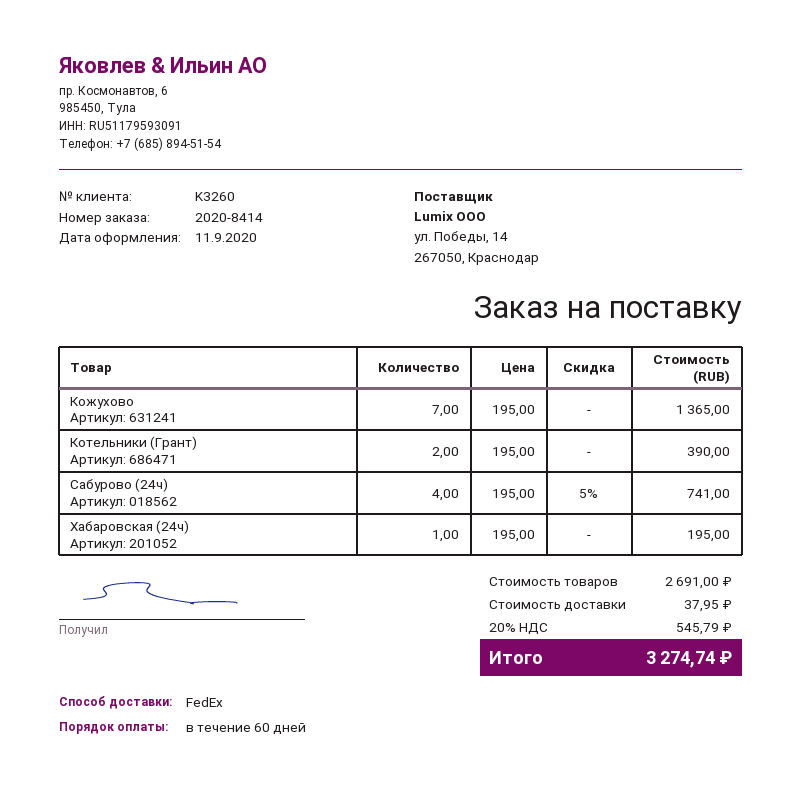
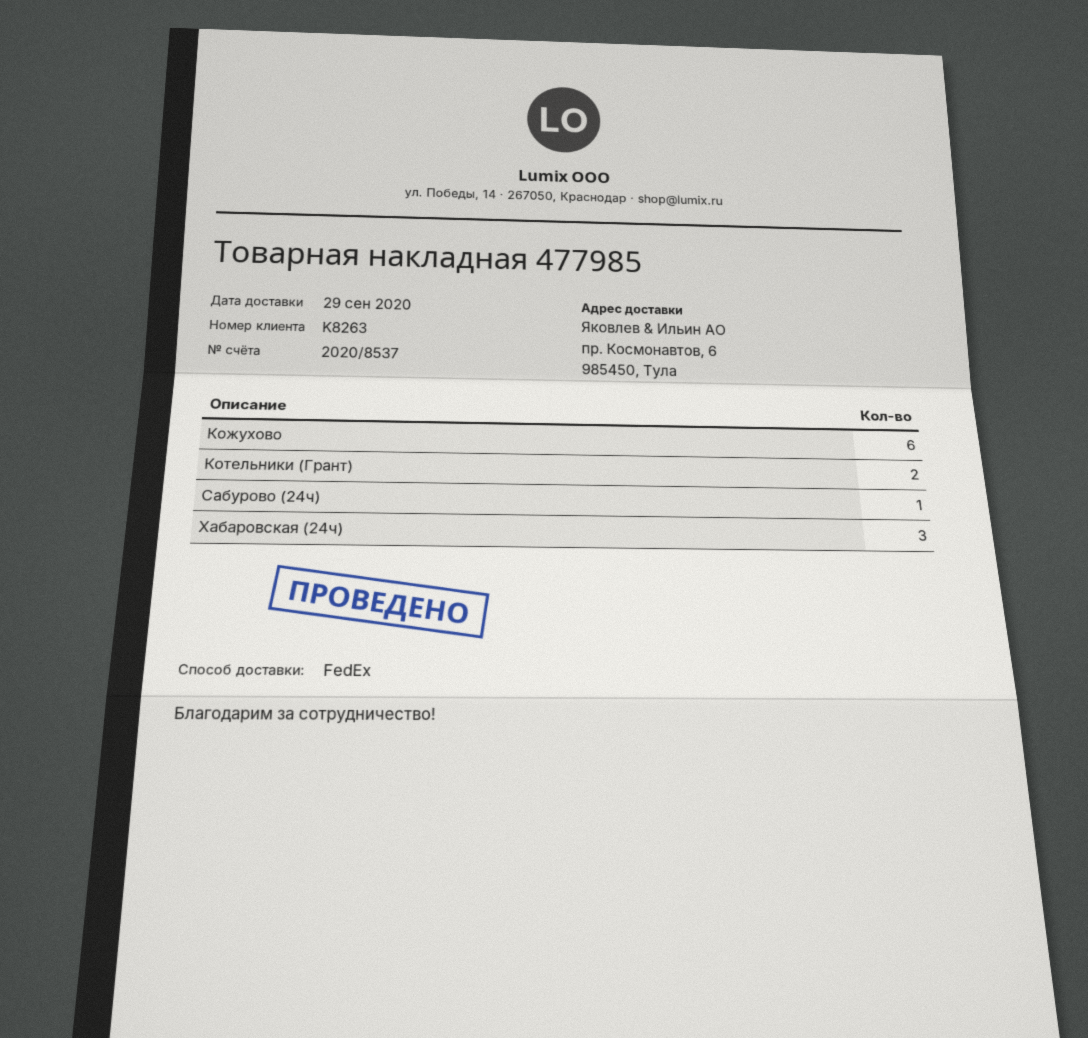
customer number: K3260 -> K8263
Кожухово: 7 -> 6
Сабурово (24ч): 4 -> 1
Хабаровская (24ч): 1 -> 3

